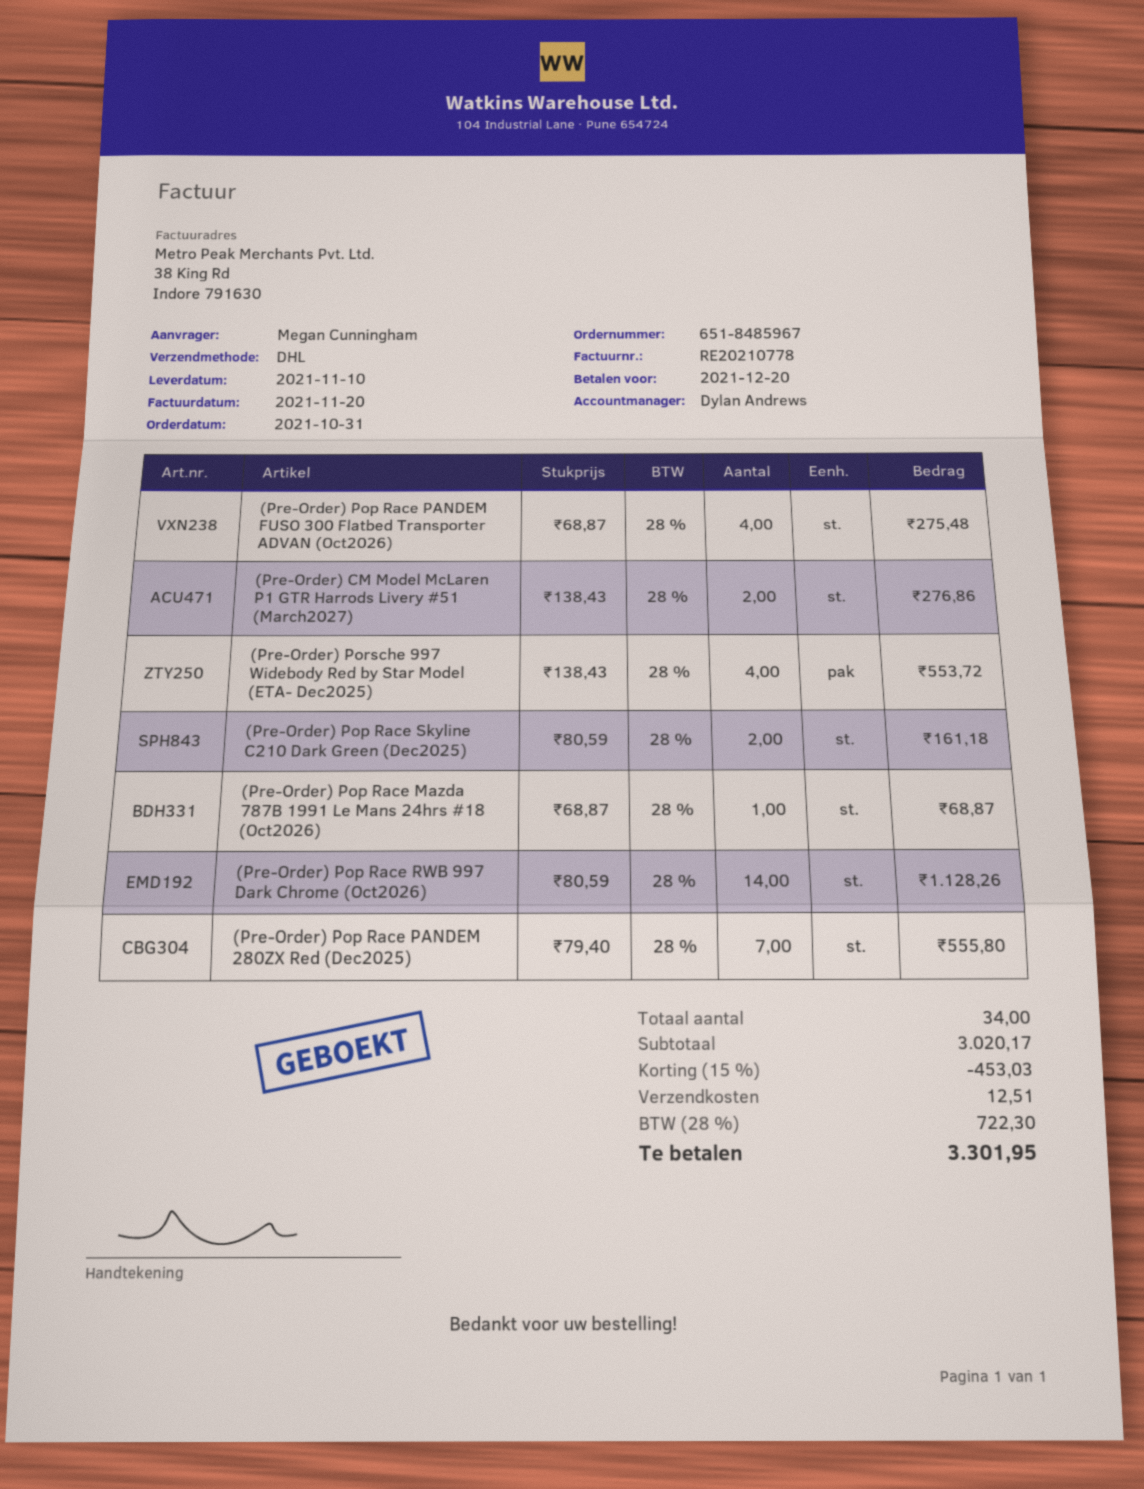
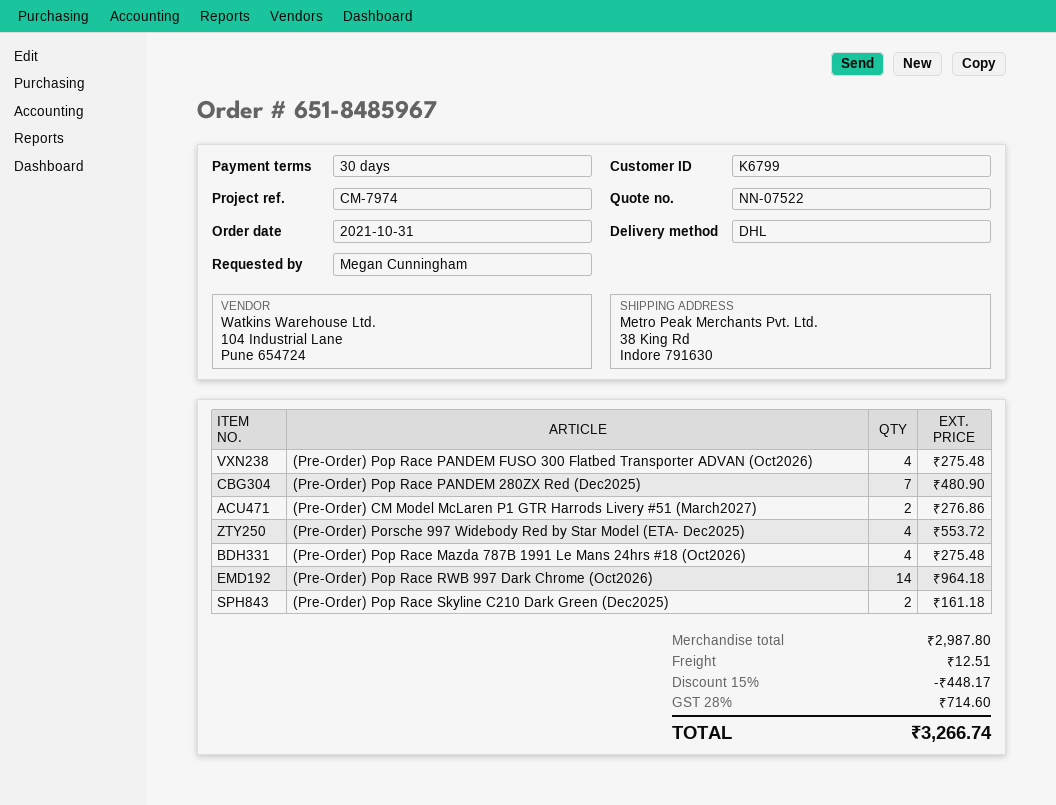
(Pre-Order) Pop Race Mazda 787B 1991 Le Mans 24hrs #18 (Oct2026): 1 for 68.87 -> 4 for 275.48
(Pre-Order) Pop Race RWB 997 Dark Chrome (Oct2026): 14 for 1128.26 -> 14 for 964.18
(Pre-Order) Pop Race PANDEM 280ZX Red (Dec2025): 7 for 555.80 -> 7 for 480.90
subtotal: 3020.17 -> 2987.80
discount: 15% = 453.03 -> 15% = 448.17
tax: 28% = 722.30 -> 28% = 714.60
total: 3301.95 -> 3266.74

